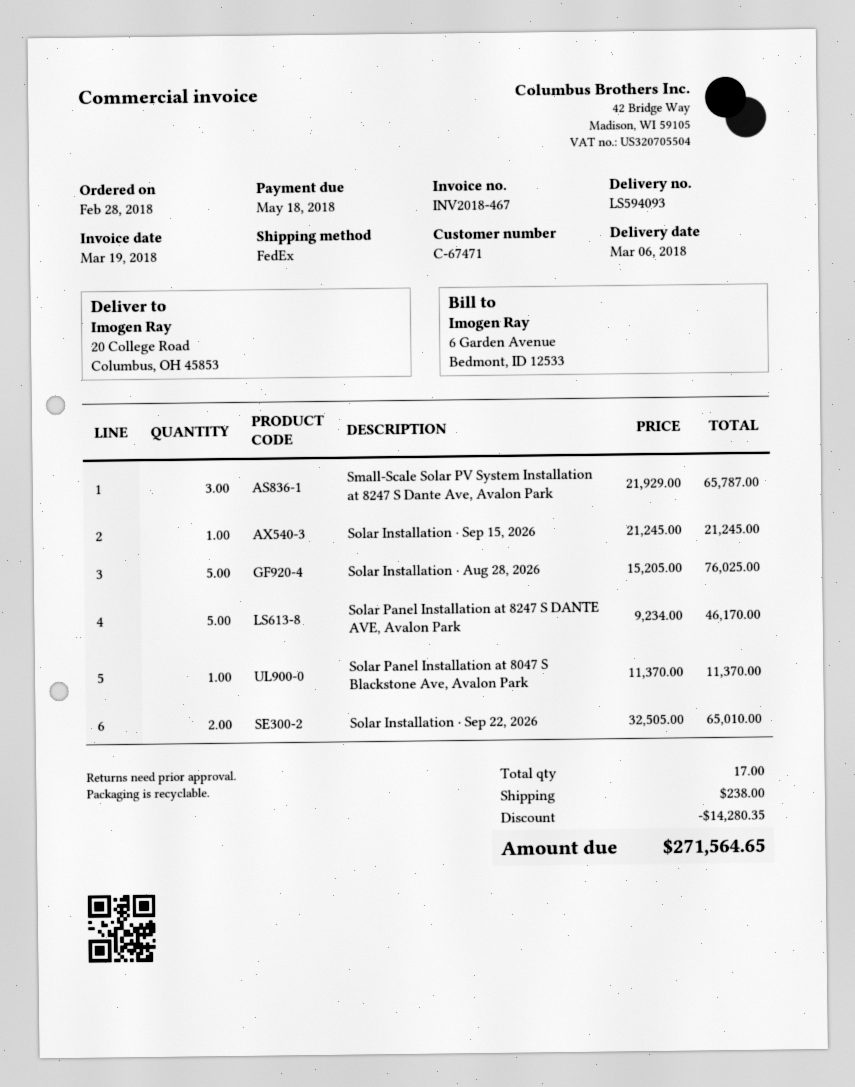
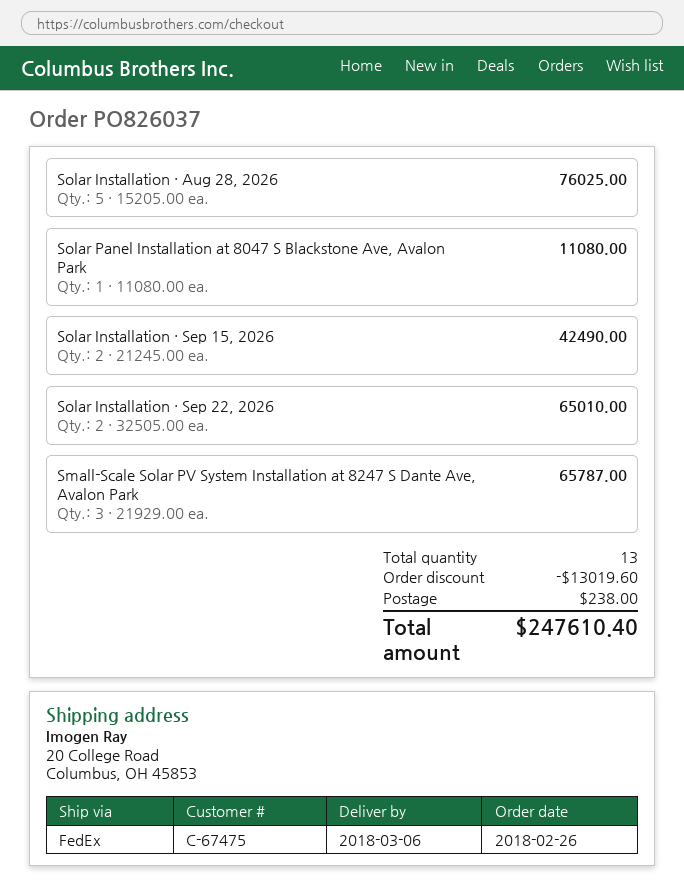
order date: 2018-02-28 -> 2018-02-26
customer number: C-67471 -> C-67475
Solar Installation · Sep 15, 2026: 1 x 21245.00 = 21245.00 -> 2 x 21245.00 = 42490.00
Solar Panel Installation at 8247 S DANTE AVE, Avalon Park: 5 x 9234.00 = 46170.00 -> none
Solar Panel Installation at 8047 S Blackstone Ave, Avalon Park: 1 x 11370.00 = 11370.00 -> 1 x 11080.00 = 11080.00
total quantity: 17 -> 13
discount: 14280.35 -> 13019.60
total: 271564.65 -> 247610.40

